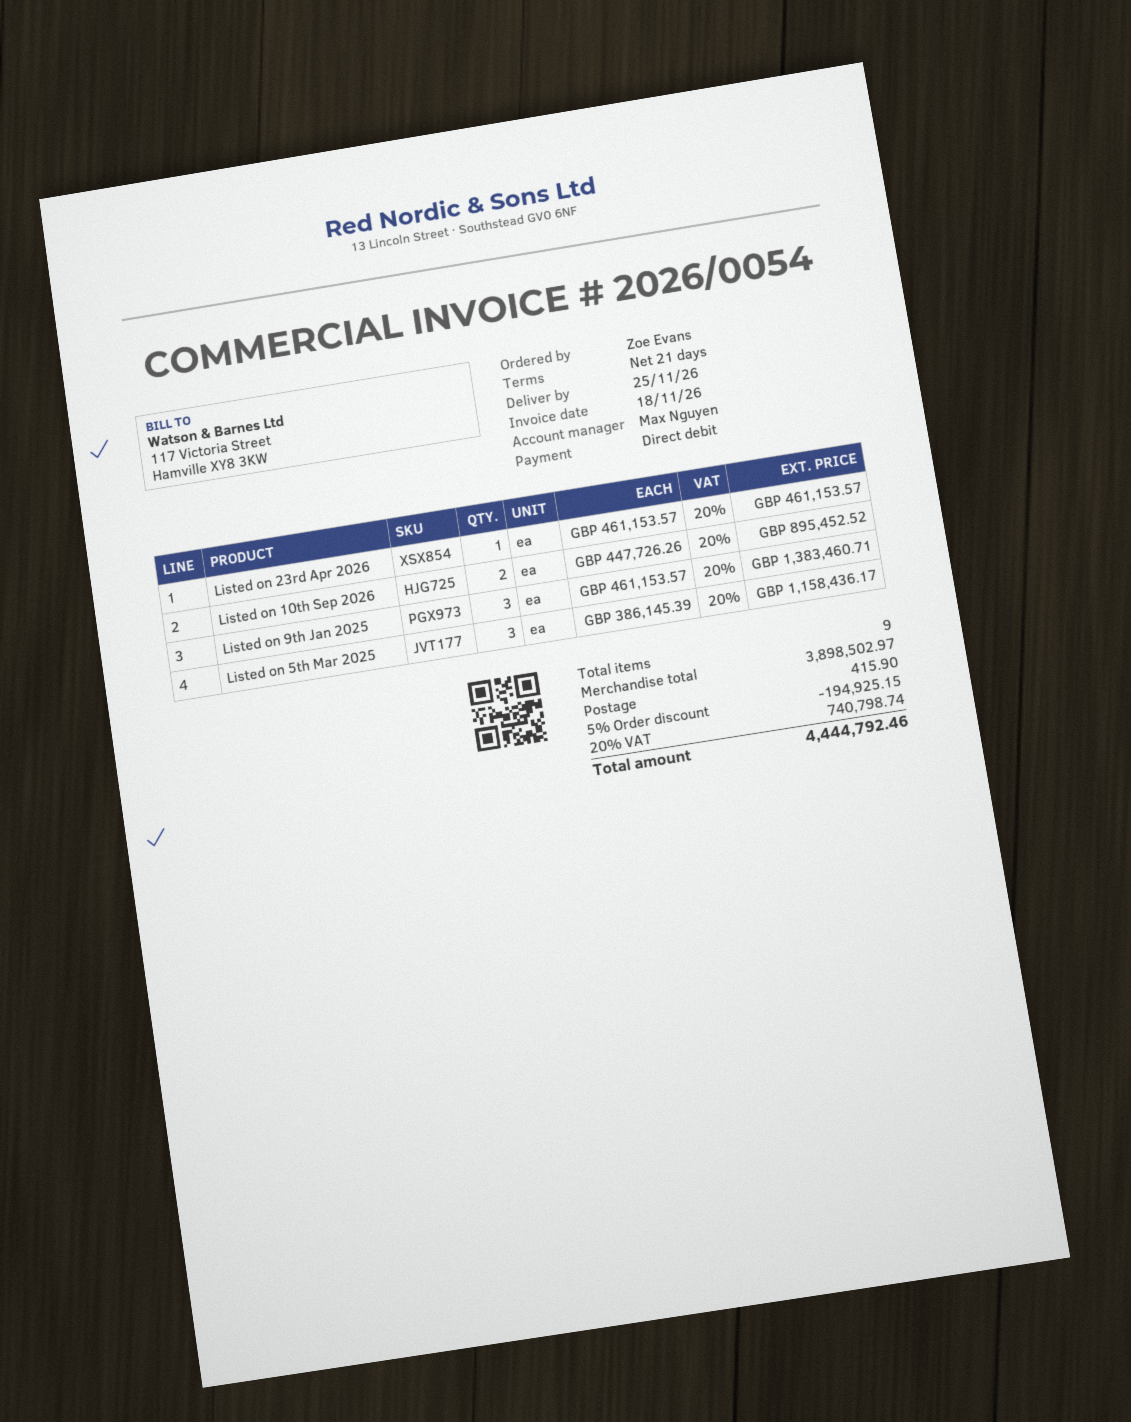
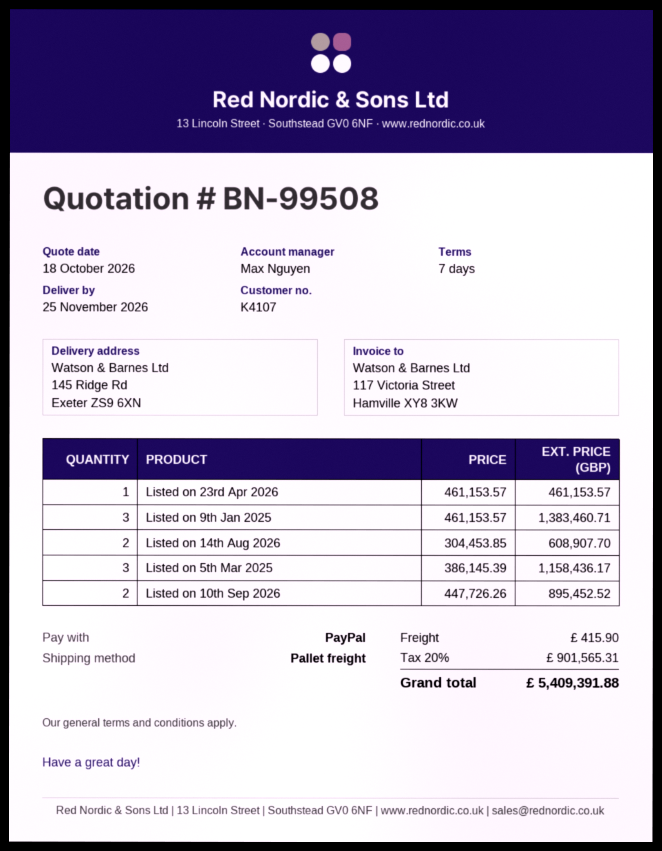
payment terms: 21 days -> 7 days
payment method: direct debit -> PayPal
Listed on 14th Aug 2026: none -> 2 x 304453.85 = 608907.70
discount: 5% = 194925.15 -> none
tax: 20% = 740798.74 -> 20% = 901565.31
total: 4444792.46 -> 5409391.88

